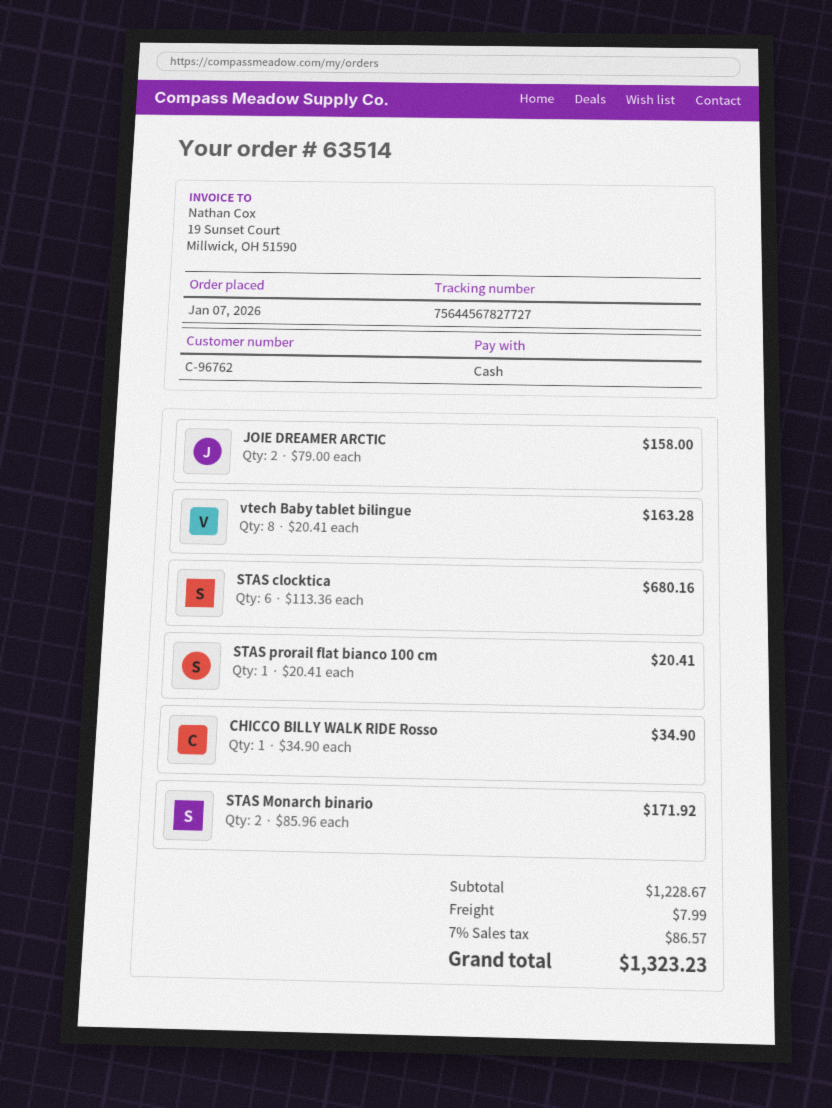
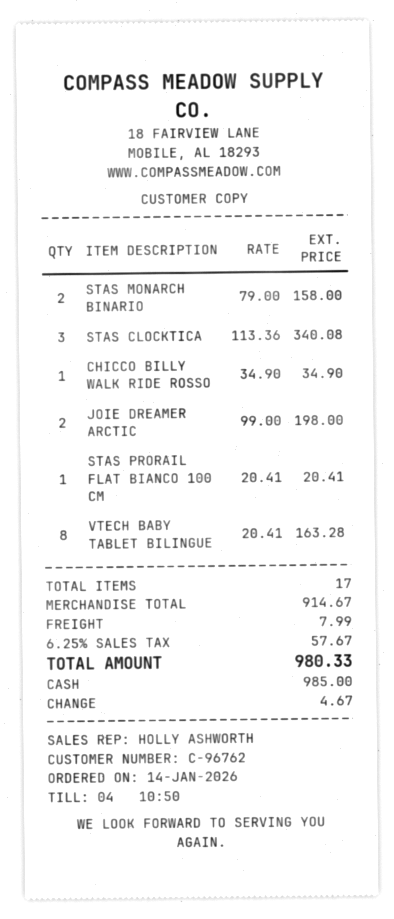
order date: 2026-01-07 -> 2026-01-14
JOIE DREAMER ARCTIC: 2 x 79.00 = 158.00 -> 2 x 99.00 = 198.00
STAS clocktica: 6 x 113.36 = 680.16 -> 3 x 113.36 = 340.08
STAS Monarch binario: 2 x 85.96 = 171.92 -> 2 x 79.00 = 158.00
subtotal: 1228.67 -> 914.67
tax: 7% = 86.57 -> 6.25% = 57.67
total: 1323.23 -> 980.33

